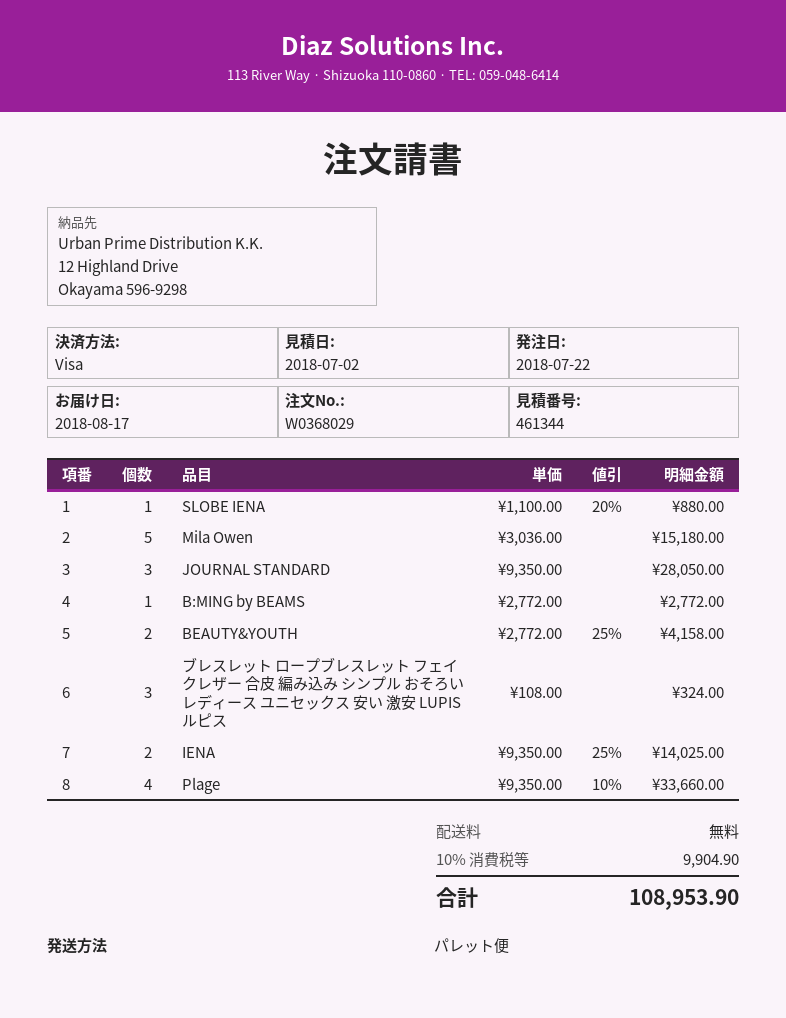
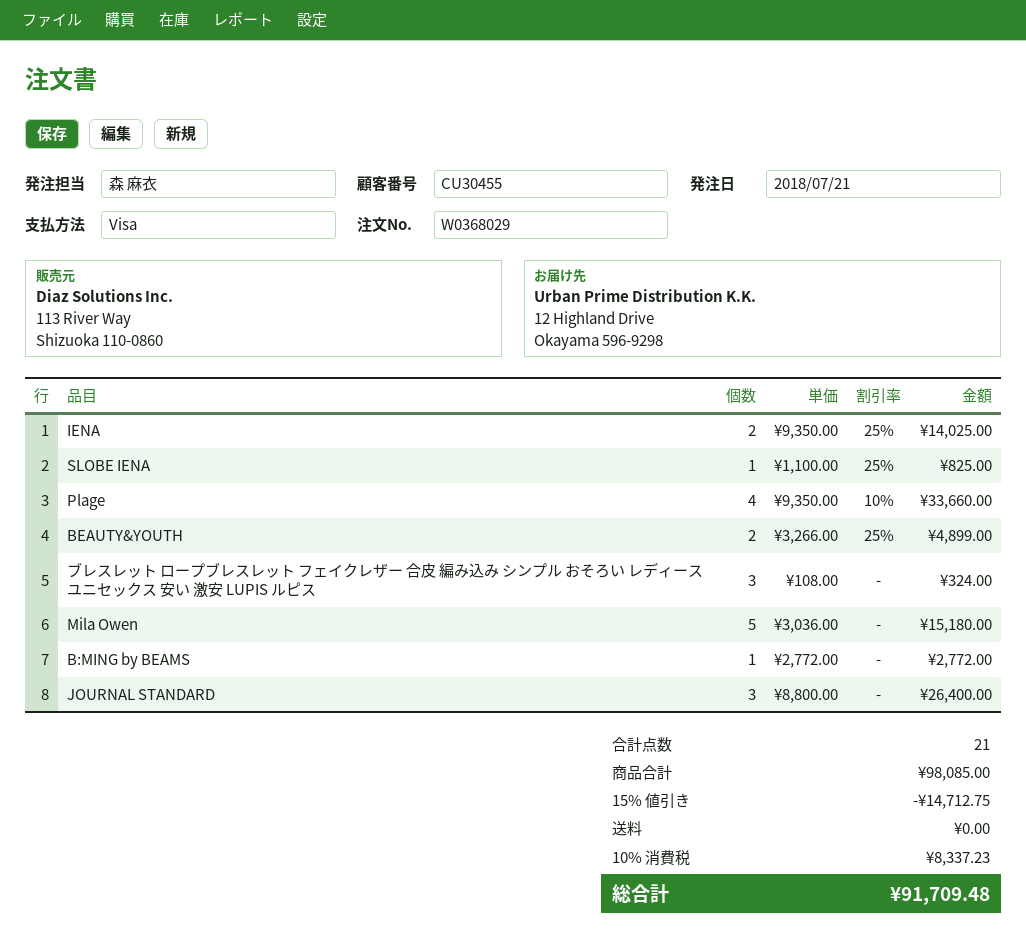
order date: 2018-07-22 -> 2018-07-21
SLOBE IENA: 1 x 1100.00 - 20% = 880.00 -> 1 x 1100.00 - 25% = 825.00
JOURNAL STANDARD: 3 x 9350.00 = 28050.00 -> 3 x 8800.00 = 26400.00
BEAUTY&YOUTH: 2 x 2772.00 - 25% = 4158.00 -> 2 x 3266.00 - 25% = 4899.00
discount: none -> 15% = 14712.75
tax: 10% = 9904.90 -> 10% = 8337.23
total: 108953.90 -> 91709.48

